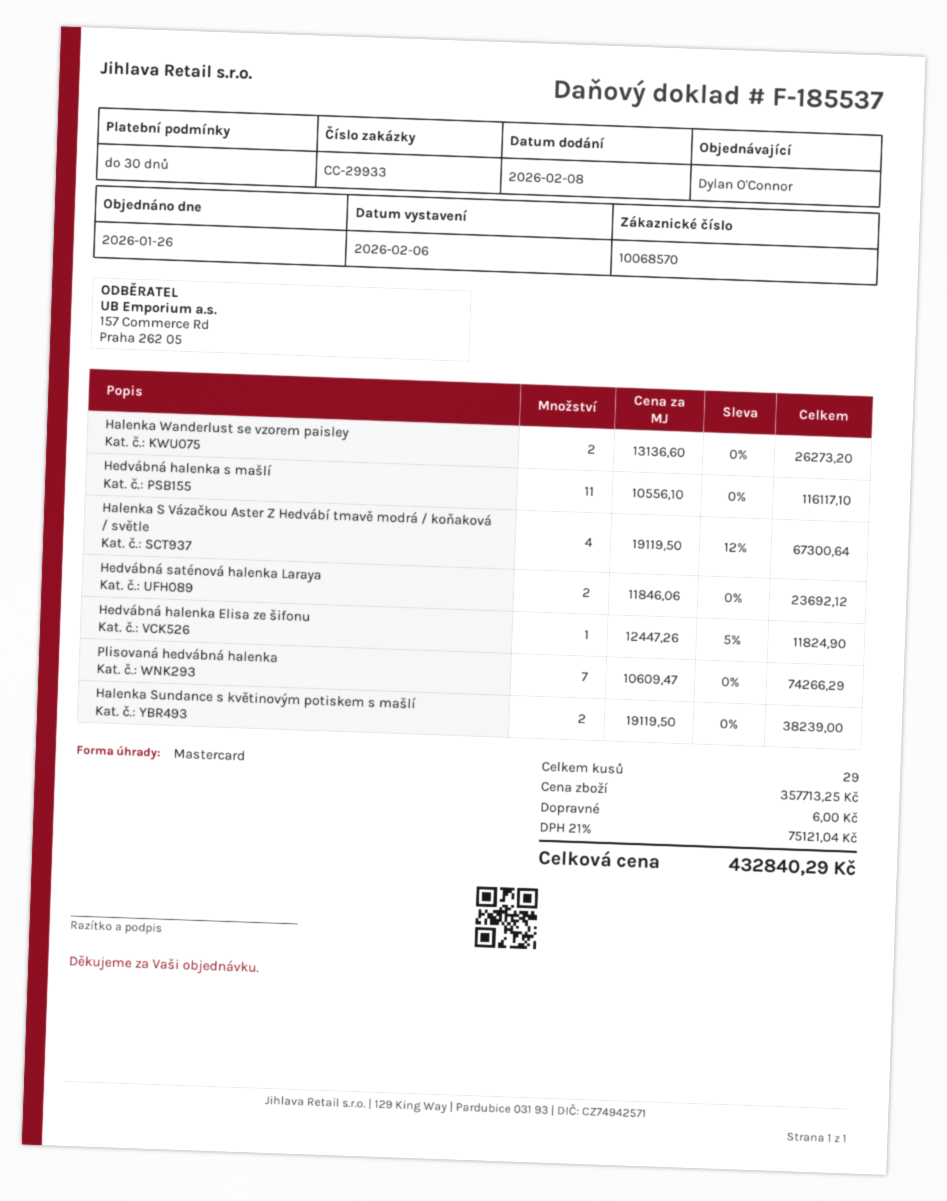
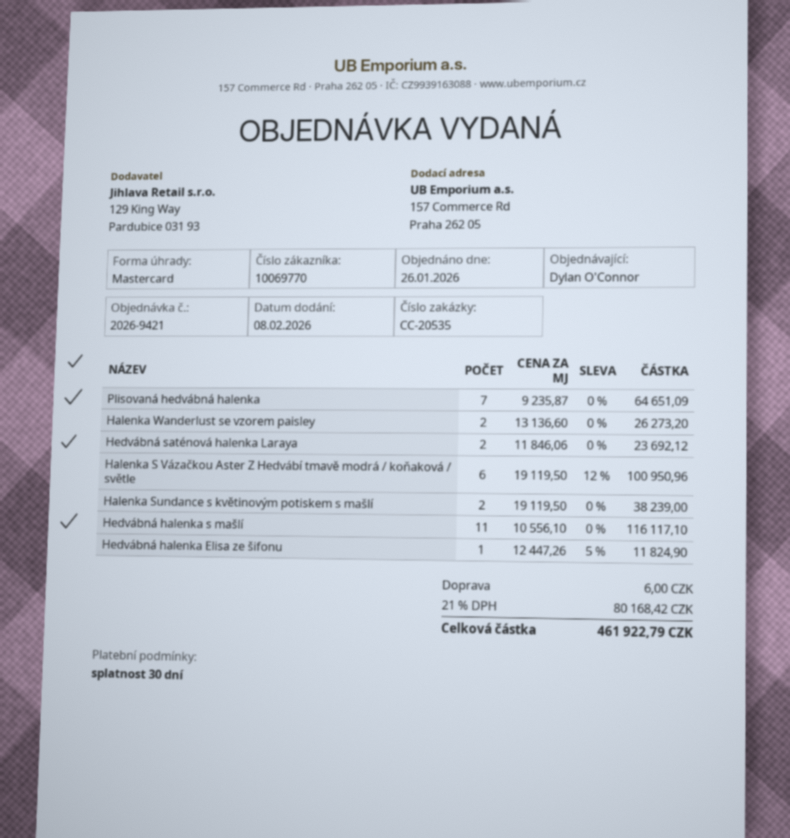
customer number: 10068570 -> 10069770
reference: CC-29933 -> CC-20535
Halenka S Vázačkou Aster Z Hedvábí tmavě modrá / koňaková / světle: 4 x 19119.50 - 12% = 67300.64 -> 6 x 19119.50 - 12% = 100950.96
Plisovaná hedvábná halenka: 7 x 10609.47 = 74266.29 -> 7 x 9235.87 = 64651.09
tax: 21% = 75121.04 -> 21% = 80168.42
total: 432840.29 -> 461922.79

